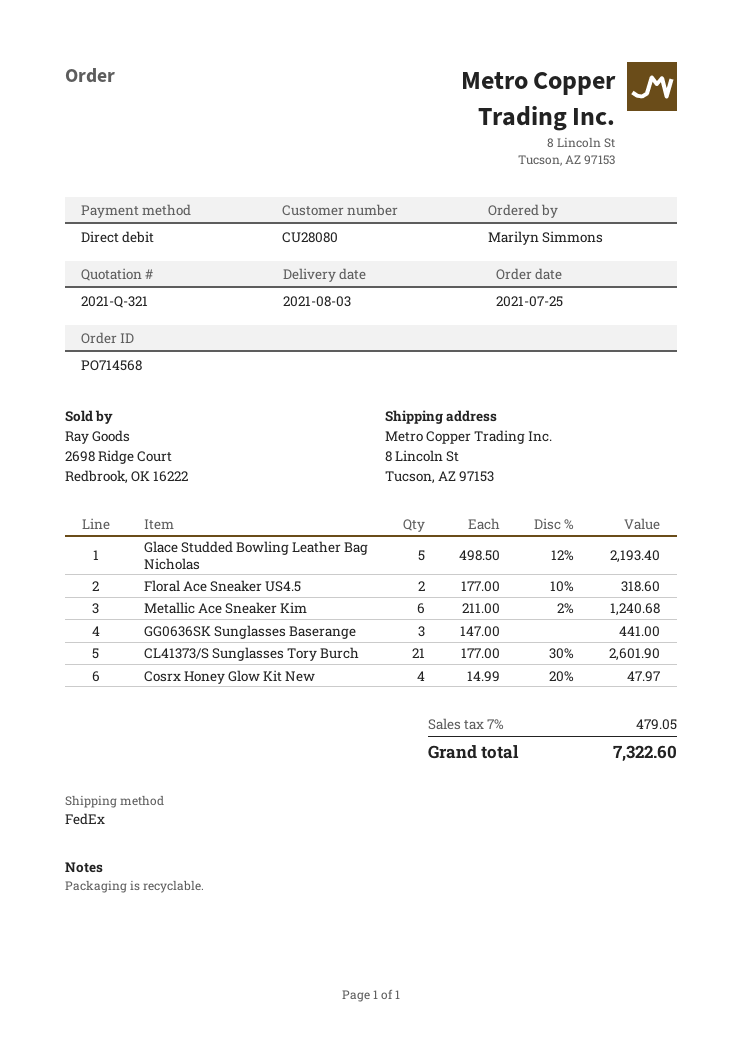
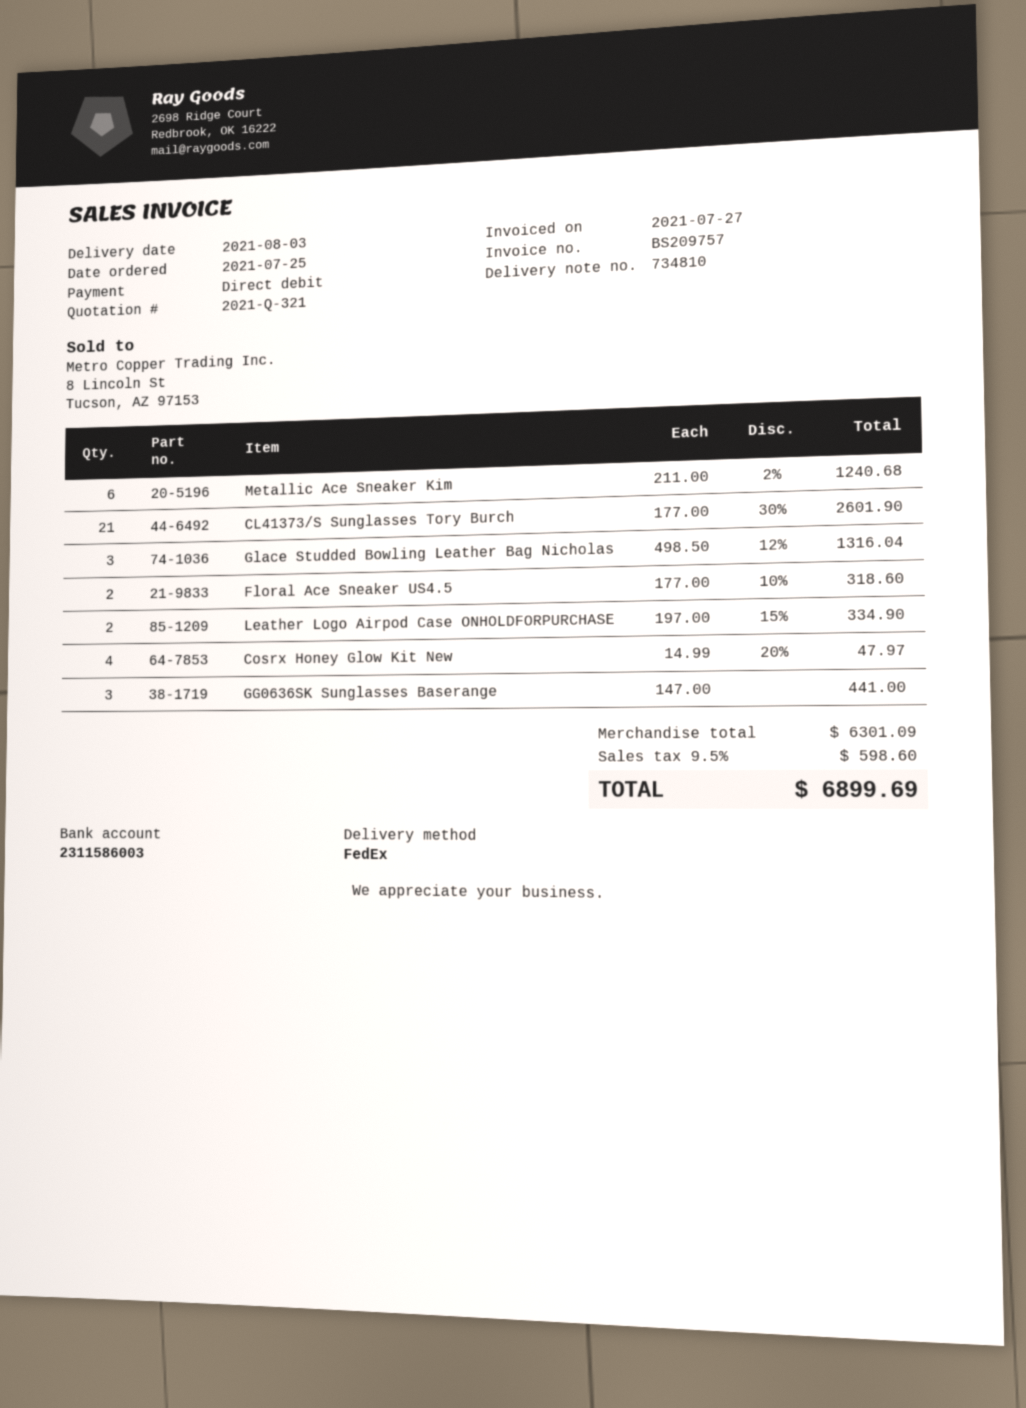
Glace Studded Bowling Leather Bag Nicholas: 5 x 498.50 - 12% = 2193.40 -> 3 x 498.50 - 12% = 1316.04
Leather Logo Airpod Case ONHOLDFORPURCHASE: none -> 2 x 197.00 - 15% = 334.90
tax: 7% = 479.05 -> 9.5% = 598.60
total: 7322.60 -> 6899.69

